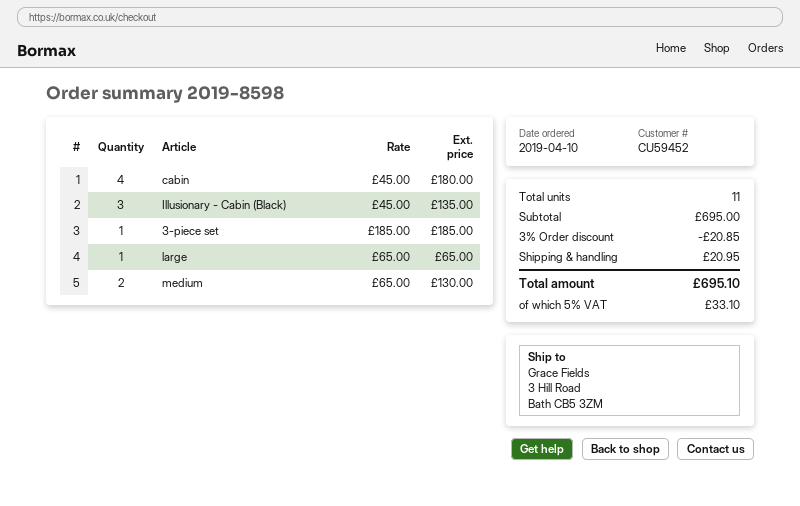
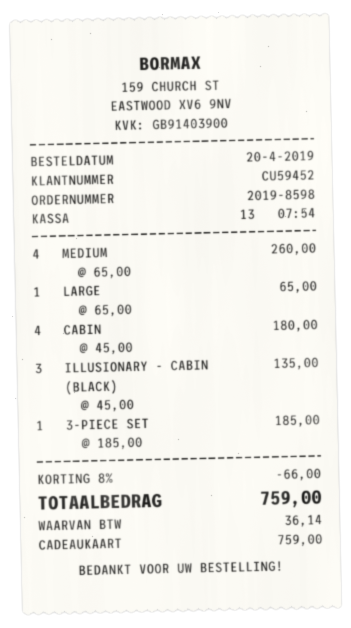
order date: 2019-04-10 -> 2019-04-20
medium: 2 x 65.00 = 130.00 -> 4 x 65.00 = 260.00
discount: 3% = 20.85 -> 8% = 66.00
shipping: 20.95 -> none
tax: 33.10 -> 36.14
total: 695.10 -> 759.00

